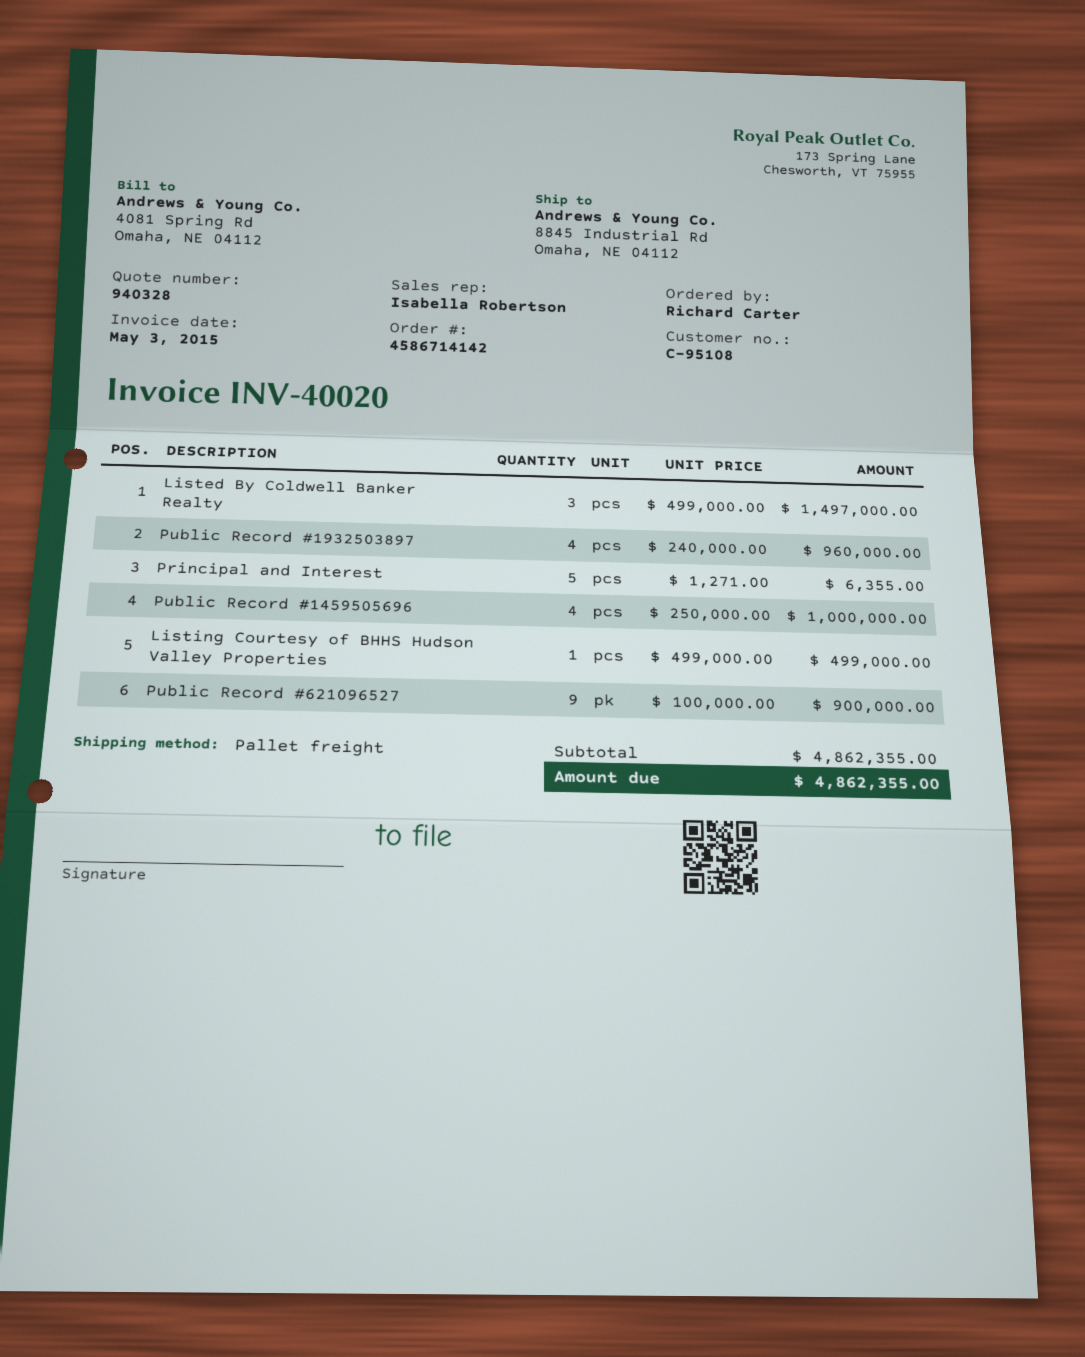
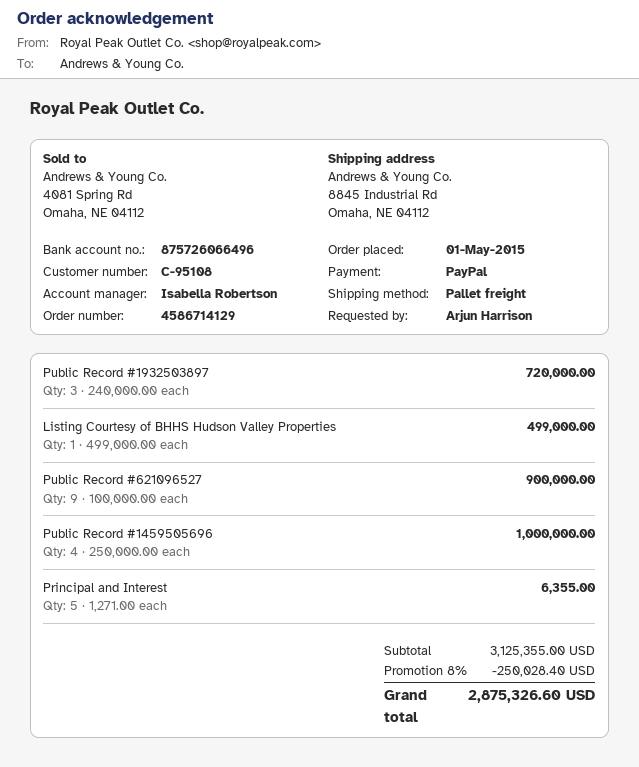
order number: 4586714142 -> 4586714129
ordered by: Richard Carter -> Arjun Harrison
Listed By Coldwell Banker Realty: 3 x 499000.00 = 1497000.00 -> none
Public Record #1932503897: 4 x 240000.00 = 960000.00 -> 3 x 240000.00 = 720000.00
subtotal: 4862355.00 -> 3125355.00
discount: none -> 8% = 250028.40
total: 4862355.00 -> 2875326.60

